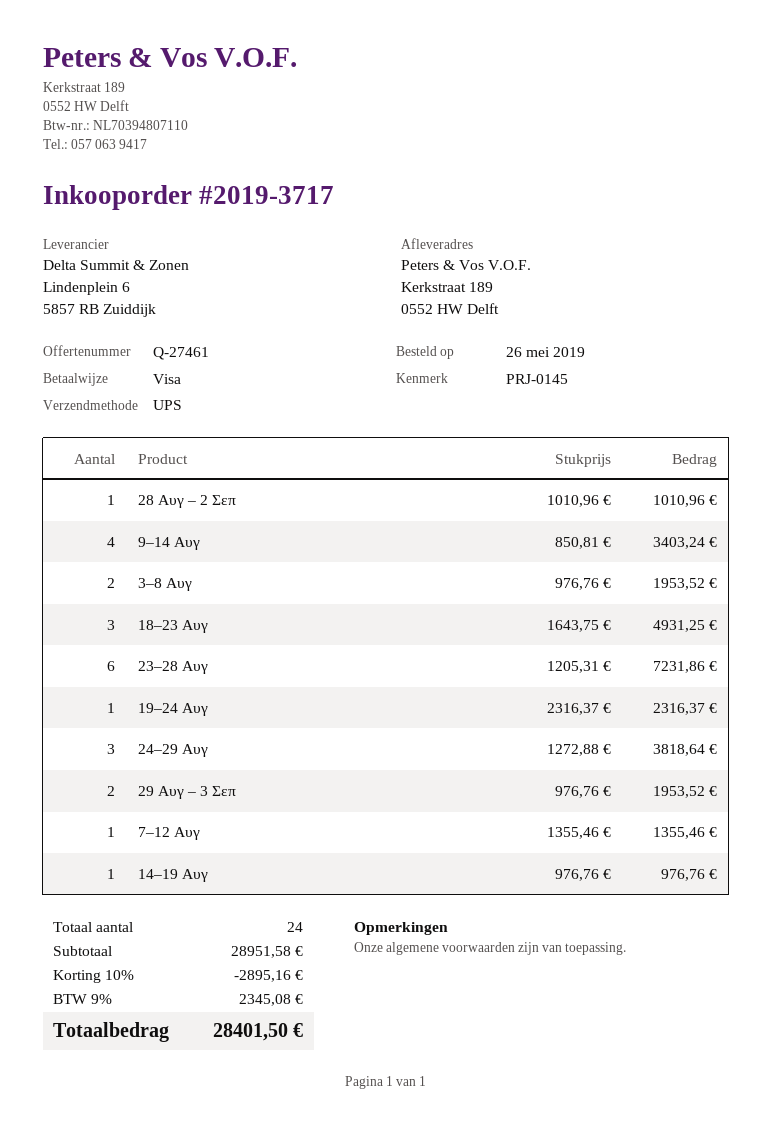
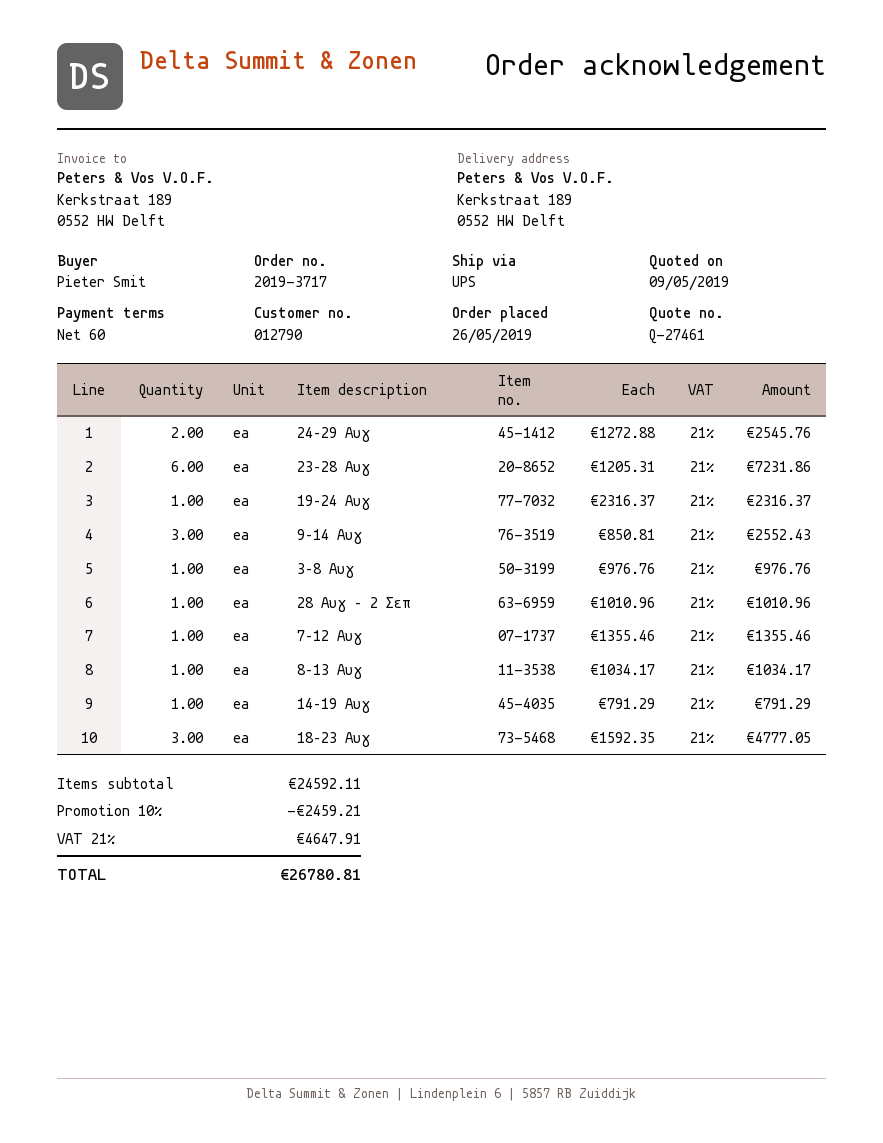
9–14 Αυγ: 4 x 850.81 = 3403.24 -> 3 x 850.81 = 2552.43
3–8 Αυγ: 2 x 976.76 = 1953.52 -> 1 x 976.76 = 976.76
18–23 Αυγ: 3 x 1643.75 = 4931.25 -> 3 x 1592.35 = 4777.05
24–29 Αυγ: 3 x 1272.88 = 3818.64 -> 2 x 1272.88 = 2545.76
29 Αυγ – 3 Σεπ: 2 x 976.76 = 1953.52 -> none
14–19 Αυγ: 1 x 976.76 = 976.76 -> 1 x 791.29 = 791.29
8–13 Αυγ: none -> 1 x 1034.17 = 1034.17
subtotal: 28951.58 -> 24592.11
discount: 10% = 2895.16 -> 10% = 2459.21
tax: 9% = 2345.08 -> 21% = 4647.91
total: 28401.50 -> 26780.81

